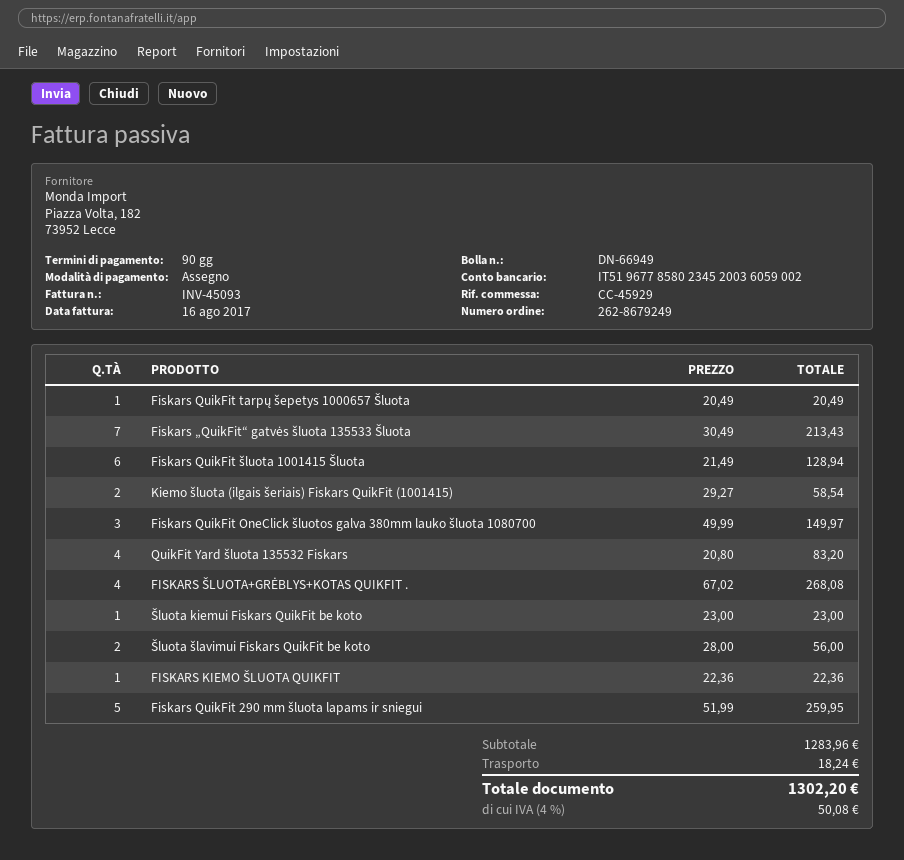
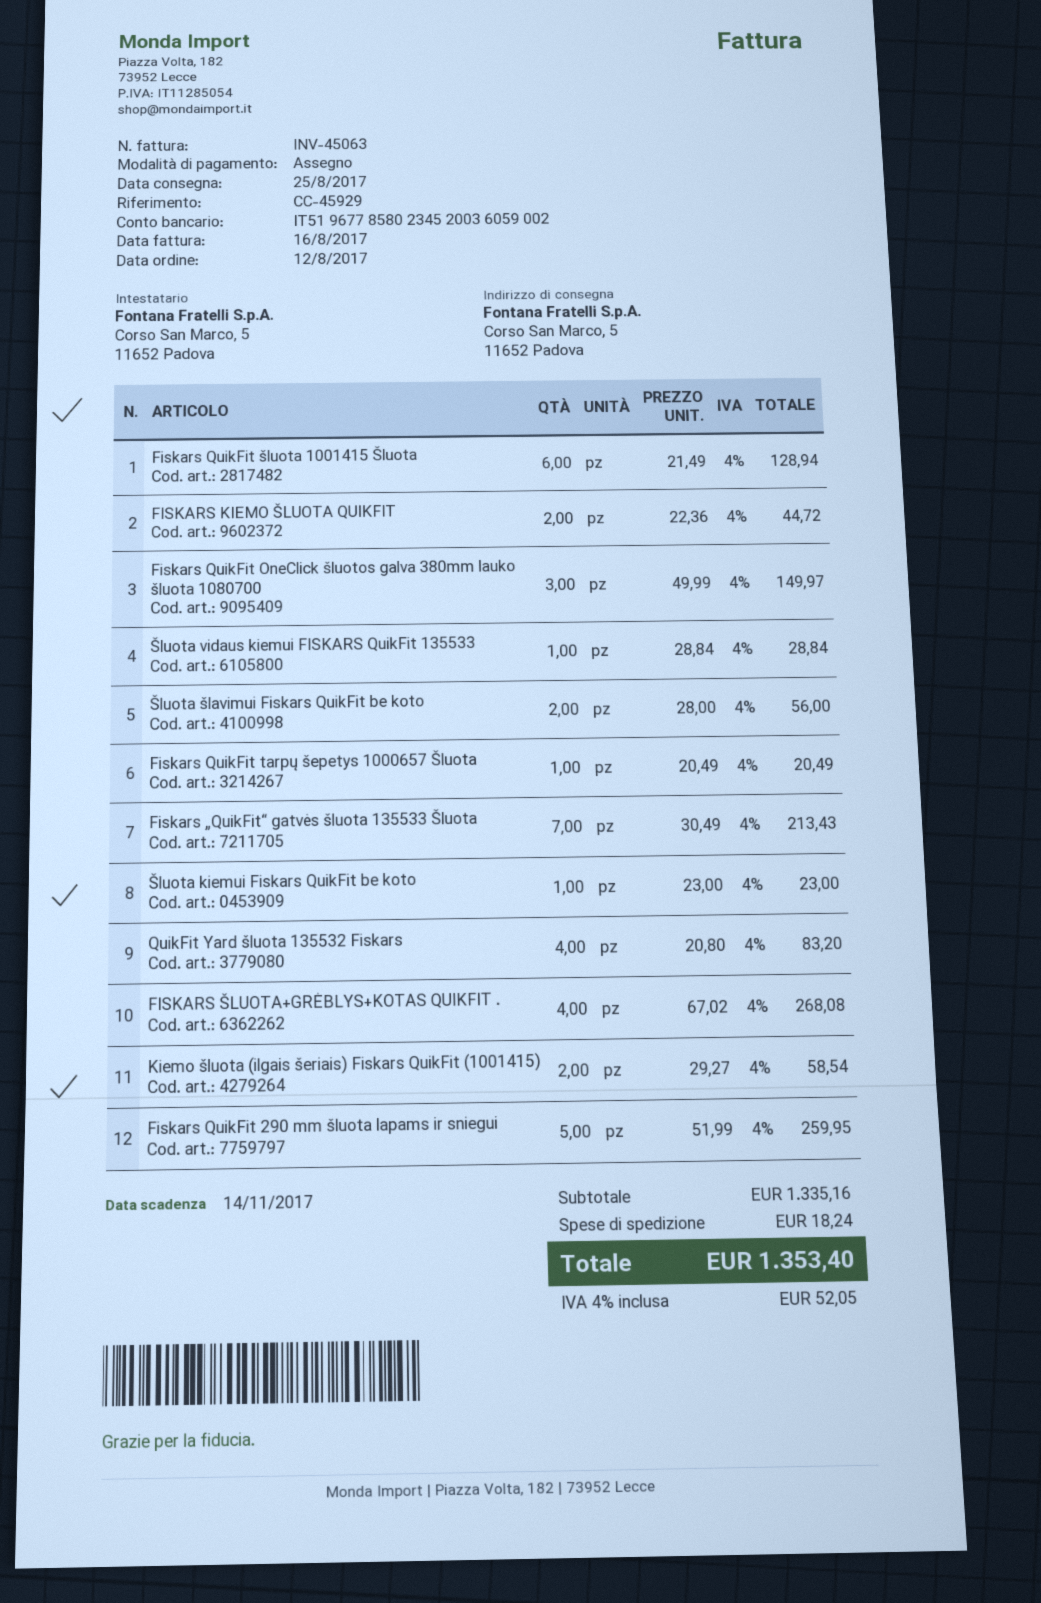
invoice number: INV-45093 -> INV-45063
FISKARS KIEMO ŠLUOTA QUIKFIT: 1 x 22.36 = 22.36 -> 2 x 22.36 = 44.72
Šluota vidaus kiemui FISKARS QuikFit 135533: none -> 1 x 28.84 = 28.84
subtotal: 1283.96 -> 1335.16
tax: 4% = 50.08 -> 4% = 52.05
total: 1302.20 -> 1353.40

